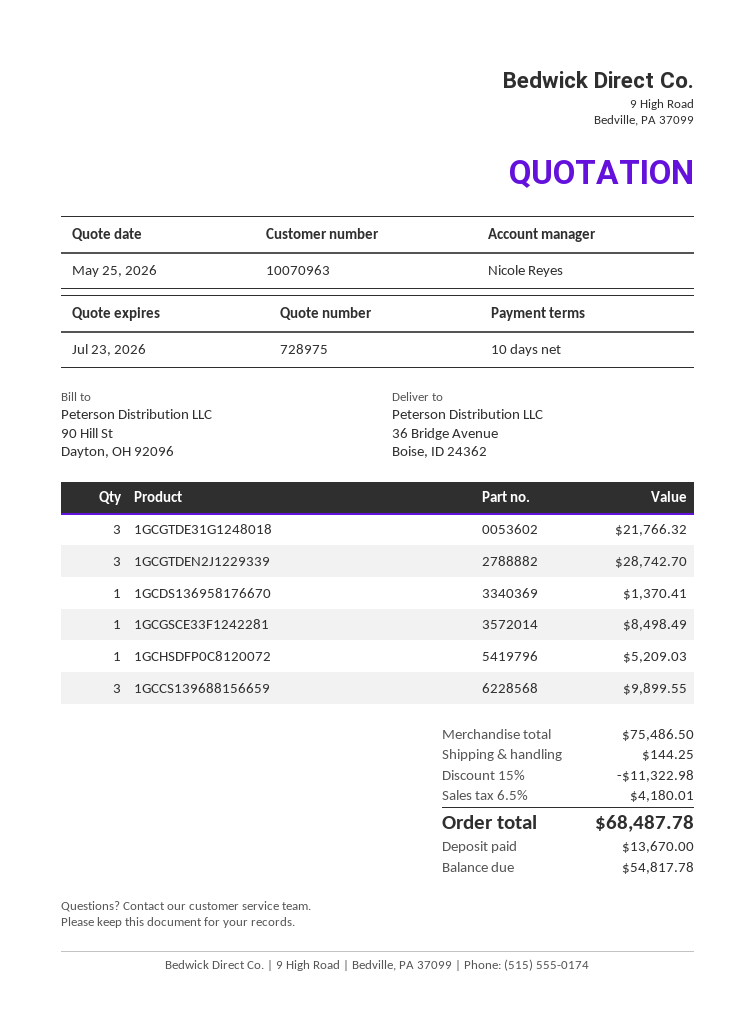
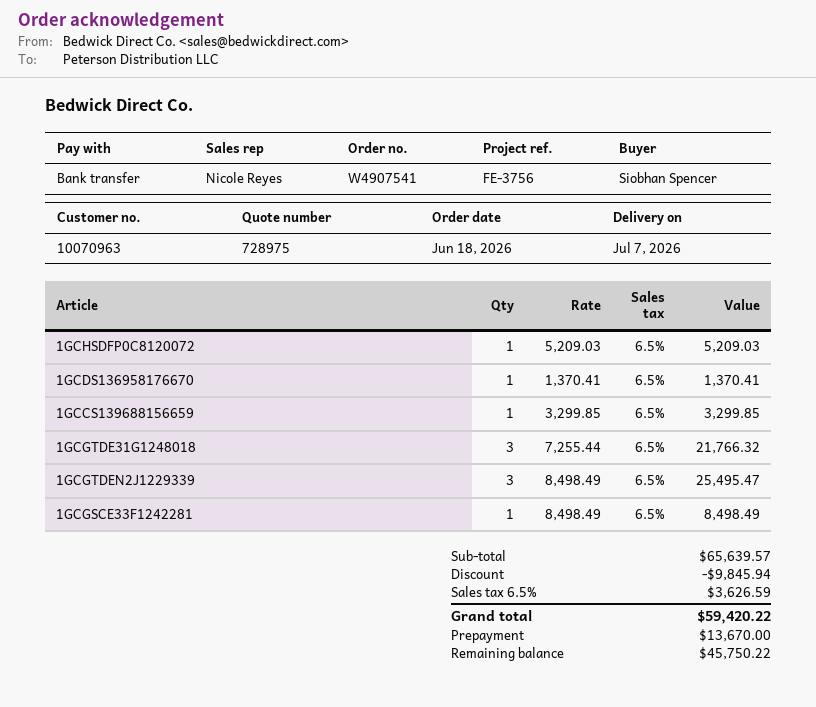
1GCGTDEN2J1229339: 3 for 28742.70 -> 3 for 25495.47
1GCCS139688156659: 3 for 9899.55 -> 1 for 3299.85
subtotal: 75486.50 -> 65639.57
discount: 11322.98 -> 9845.94
shipping: 144.25 -> none
tax: 6.5% = 4180.01 -> 6.5% = 3626.59
total: 68487.78 -> 59420.22
balance: 54817.78 -> 45750.22

